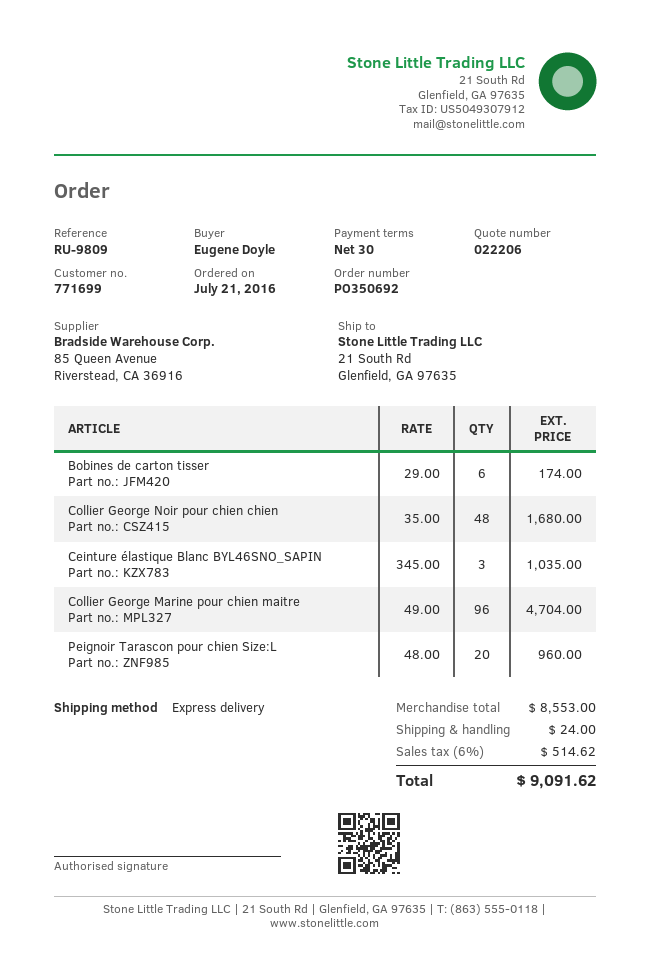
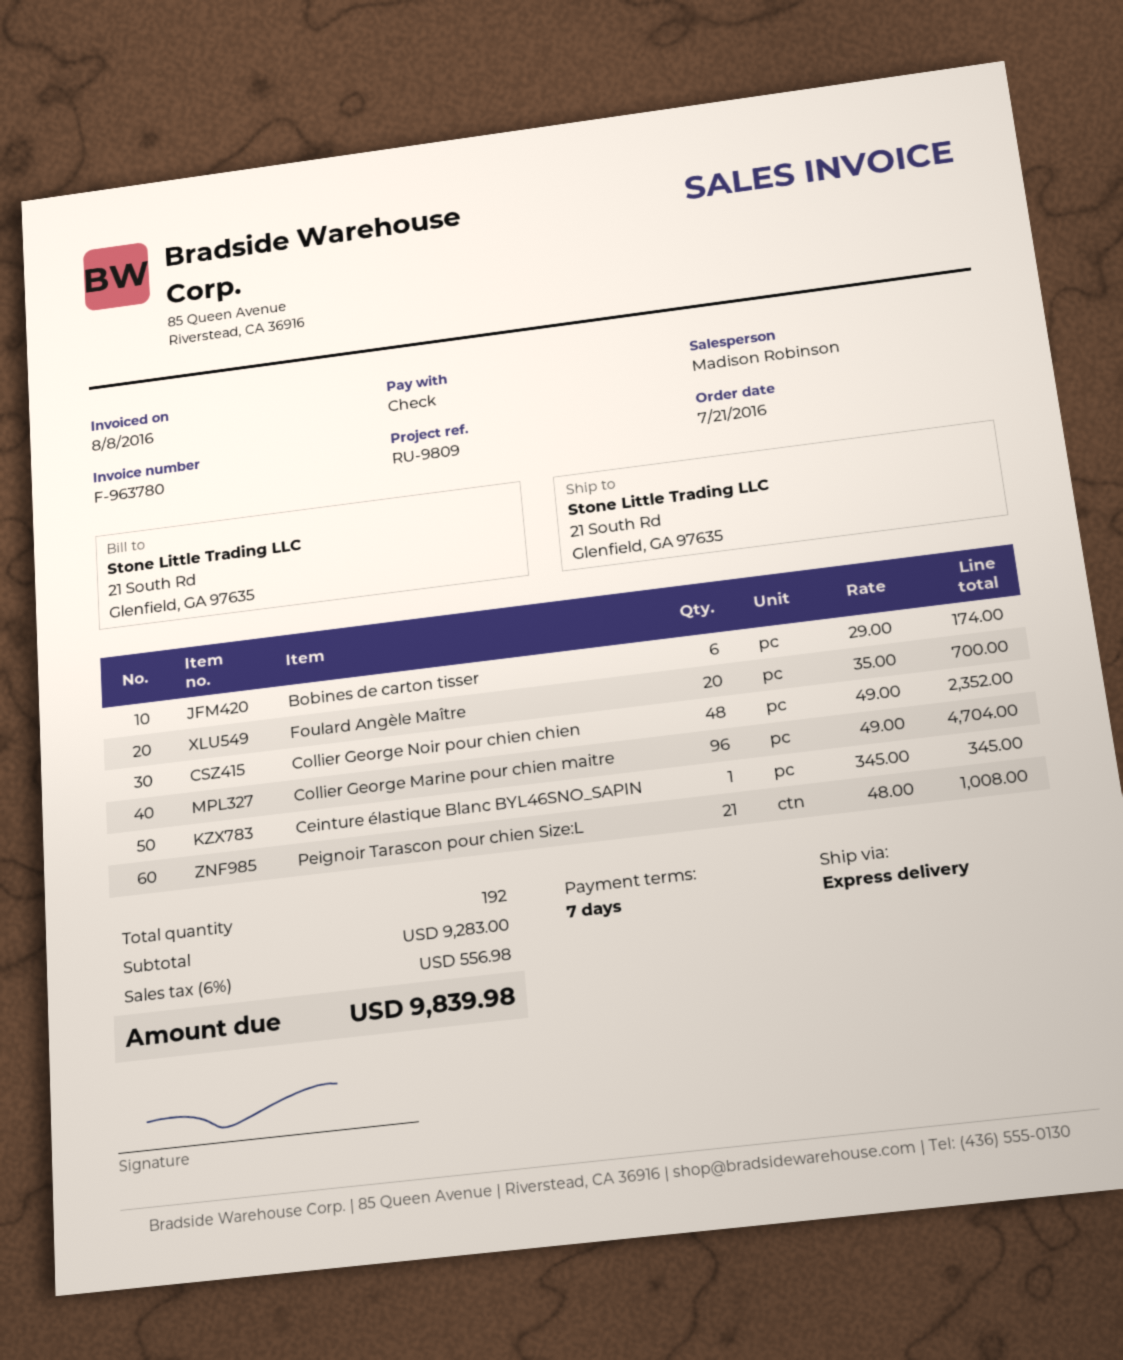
payment terms: 30 days -> 7 days
Collier George Noir pour chien chien: 48 x 35.00 = 1680.00 -> 48 x 49.00 = 2352.00
Ceinture élastique Blanc BYL46SNO_SAPIN: 3 x 345.00 = 1035.00 -> 1 x 345.00 = 345.00
Peignoir Tarascon pour chien Size:L: 20 x 48.00 = 960.00 -> 21 x 48.00 = 1008.00
Foulard Angèle Maître: none -> 20 x 35.00 = 700.00
subtotal: 8553.00 -> 9283.00
shipping: 24.00 -> none
tax: 6% = 514.62 -> 6% = 556.98
total: 9091.62 -> 9839.98

